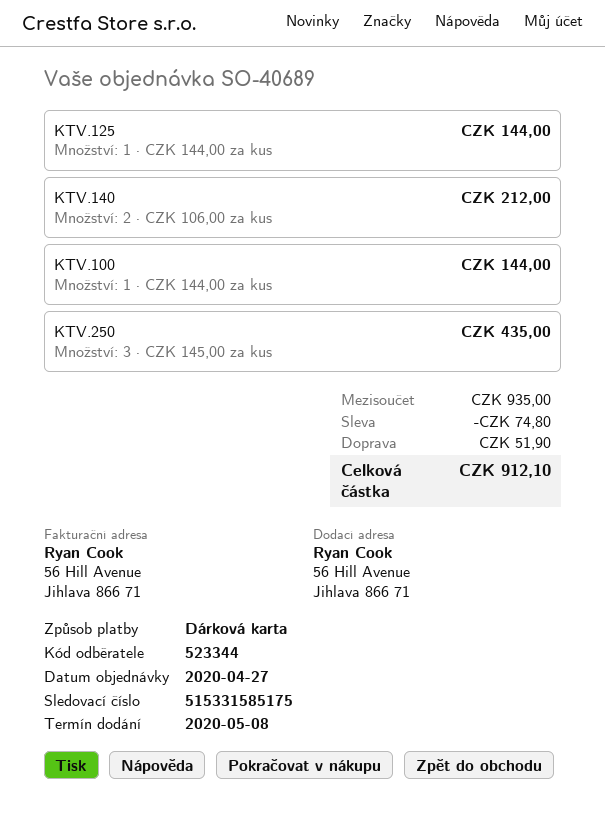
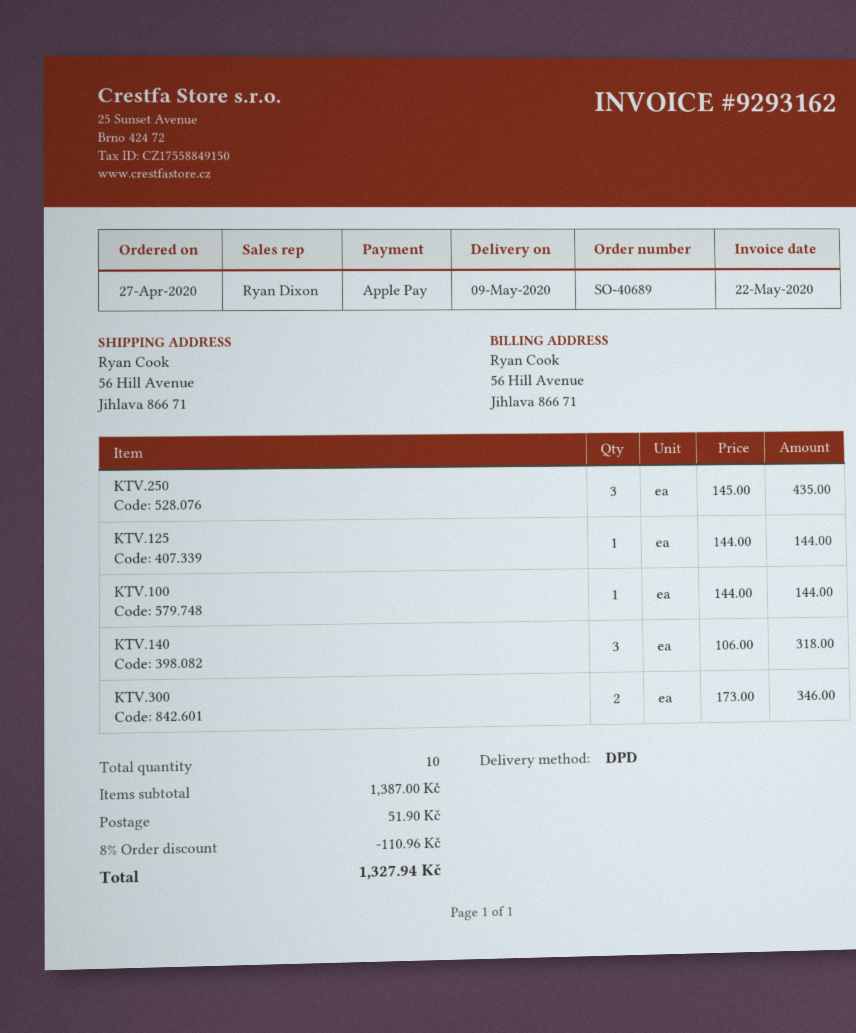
delivery date: 2020-05-08 -> 2020-05-09
payment method: gift card -> Apple Pay
KTV.140: 2 x 106.00 = 212.00 -> 3 x 106.00 = 318.00
KTV.300: none -> 2 x 173.00 = 346.00
subtotal: 935.00 -> 1387.00
discount: 74.80 -> 110.96
total: 912.10 -> 1327.94

